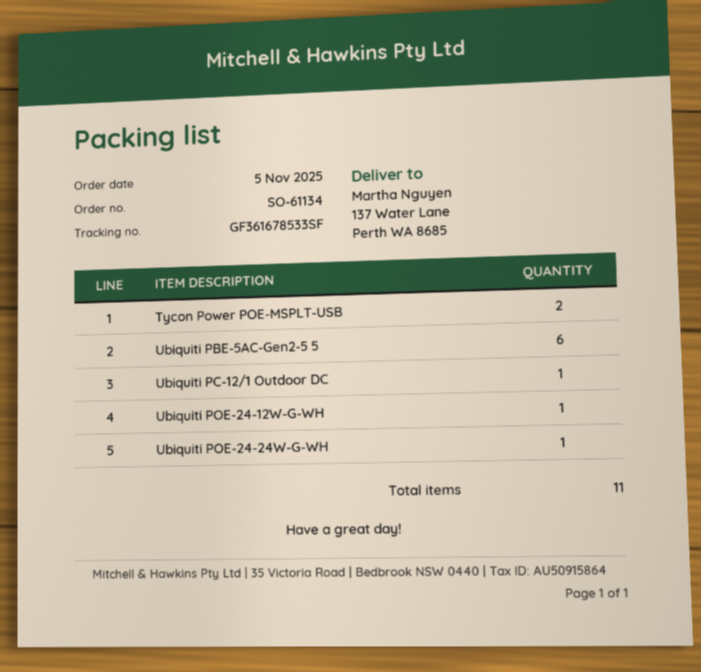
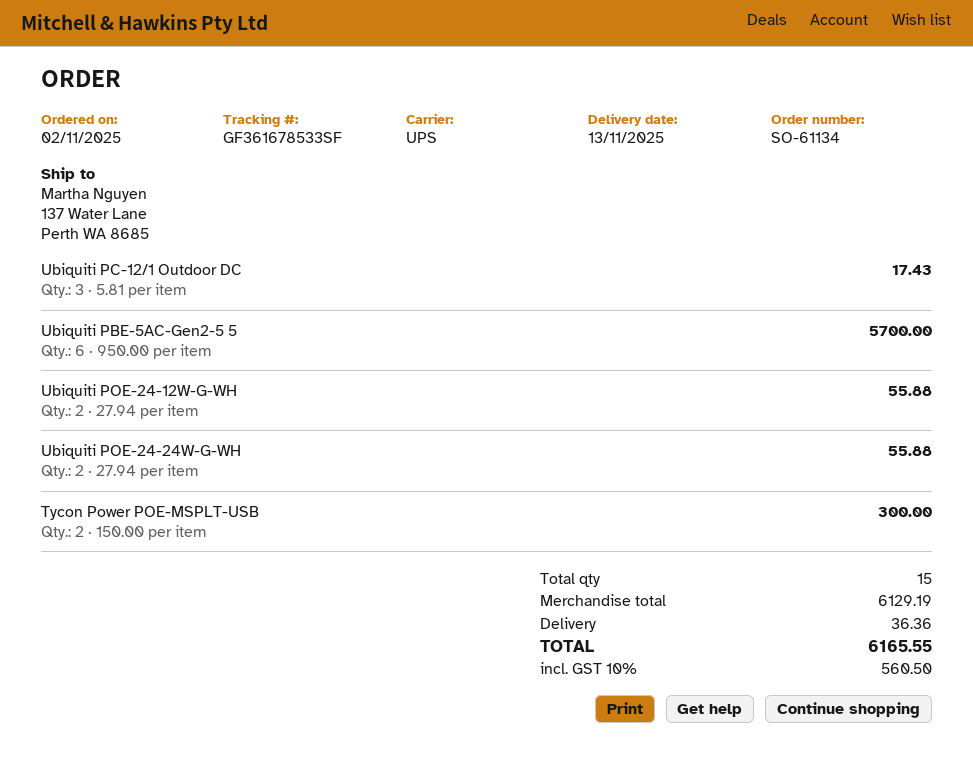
order date: 2025-11-05 -> 2025-11-02
Ubiquiti PC-12/1 Outdoor DC: 1 -> 3
Ubiquiti POE-24-12W-G-WH: 1 -> 2
Ubiquiti POE-24-24W-G-WH: 1 -> 2
total quantity: 11 -> 15

